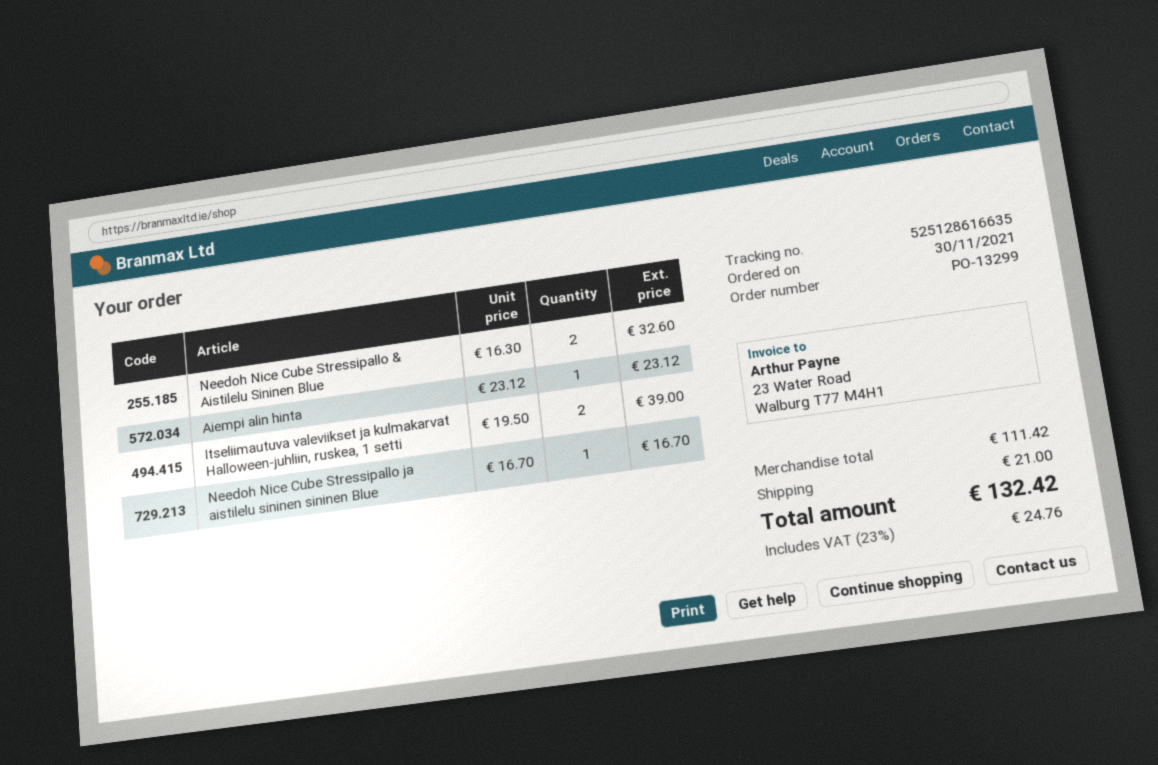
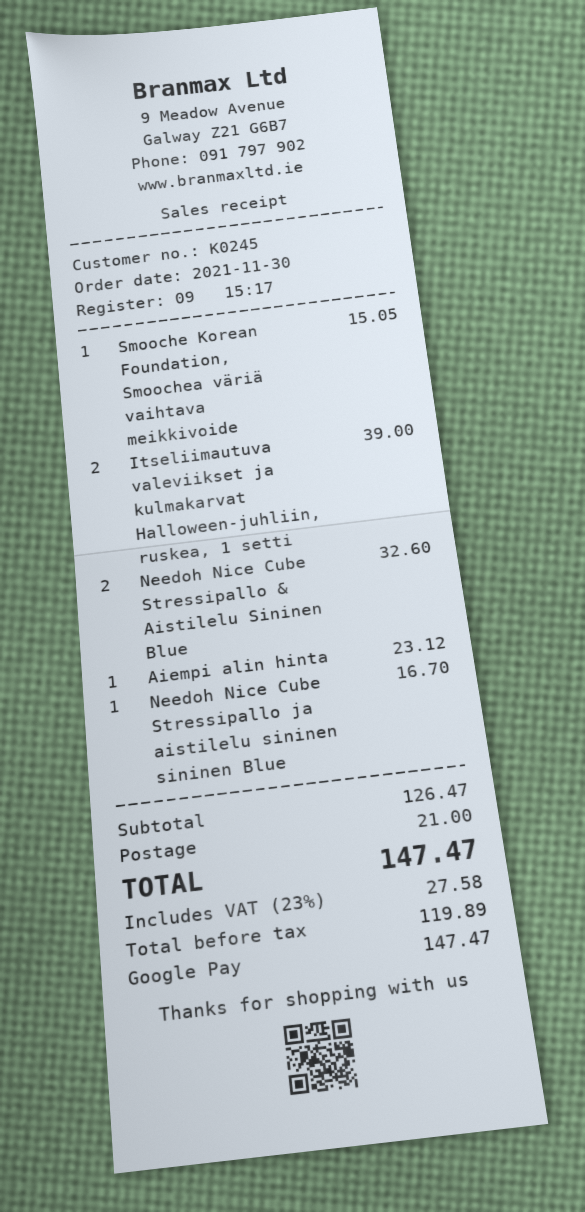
Smooche Korean Foundation, Smoochea väriä vaihtava meikkivoide: none -> 1 for 15.05
subtotal: 111.42 -> 126.47
tax: 23% = 24.76 -> 23% = 27.58
total: 132.42 -> 147.47

